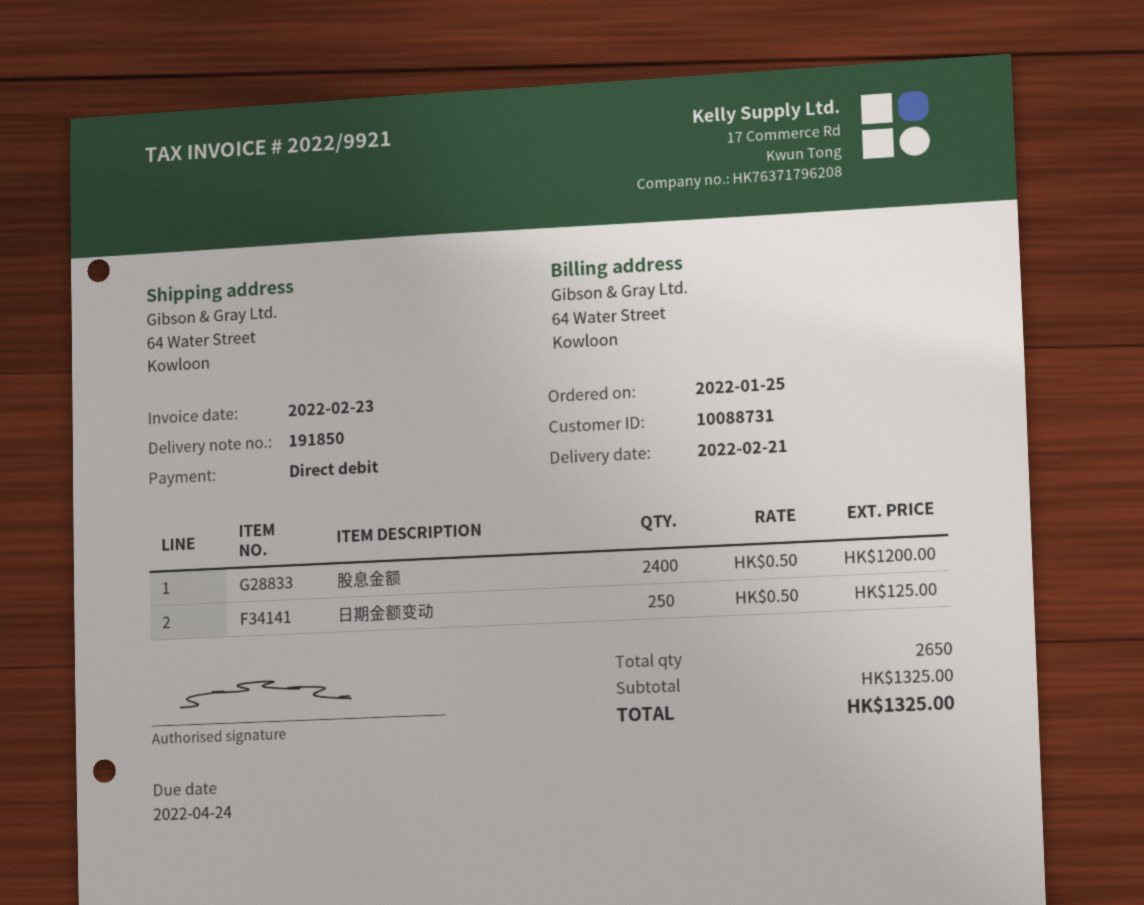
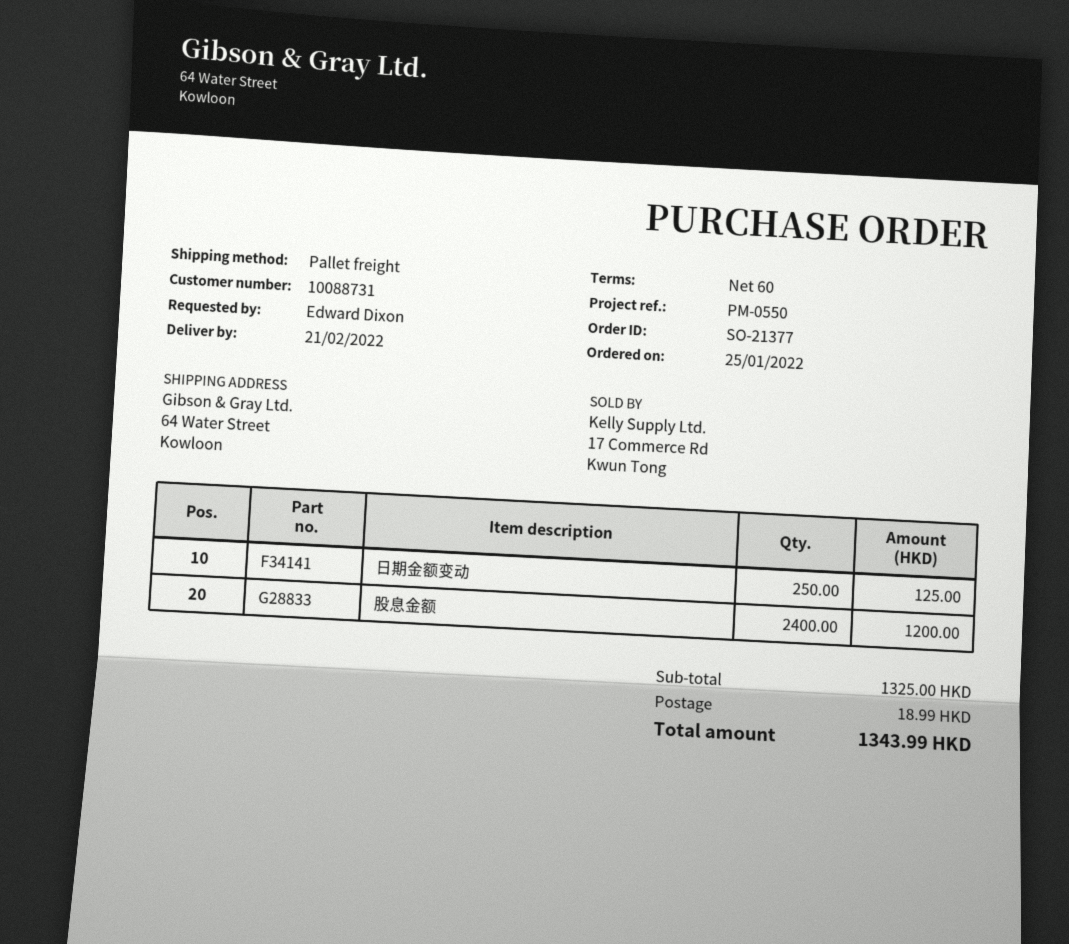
shipping: none -> 18.99
total: 1325.00 -> 1343.99

